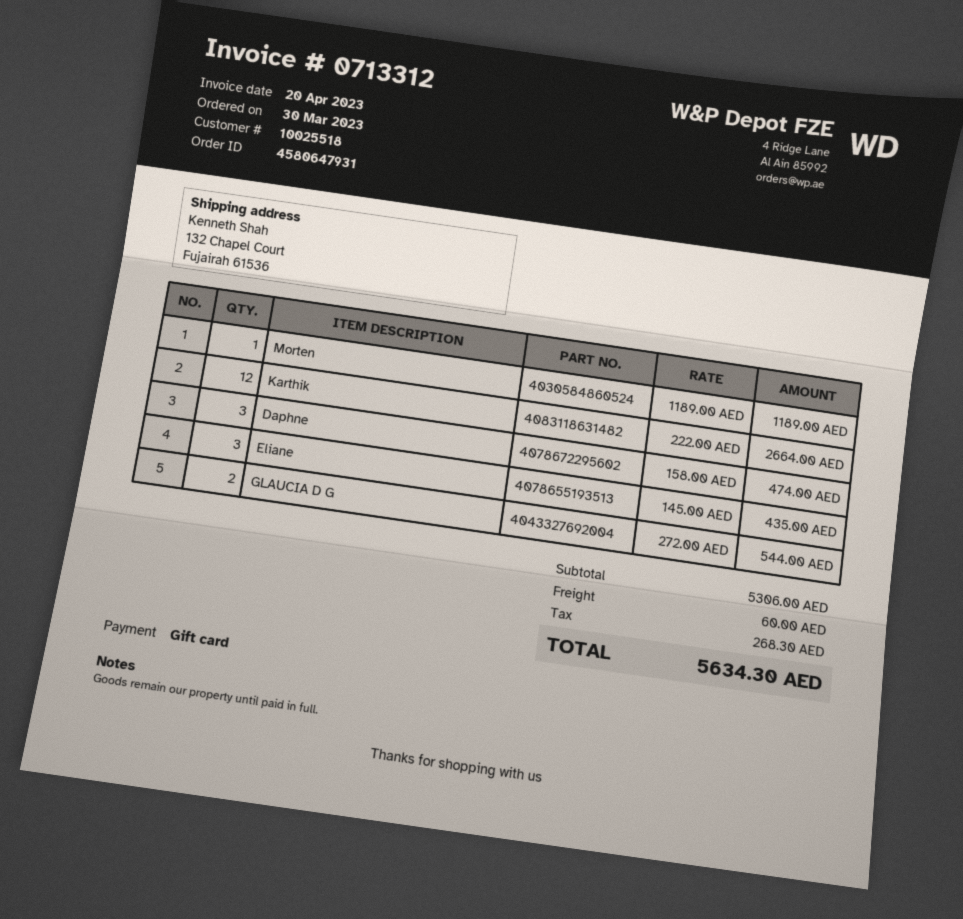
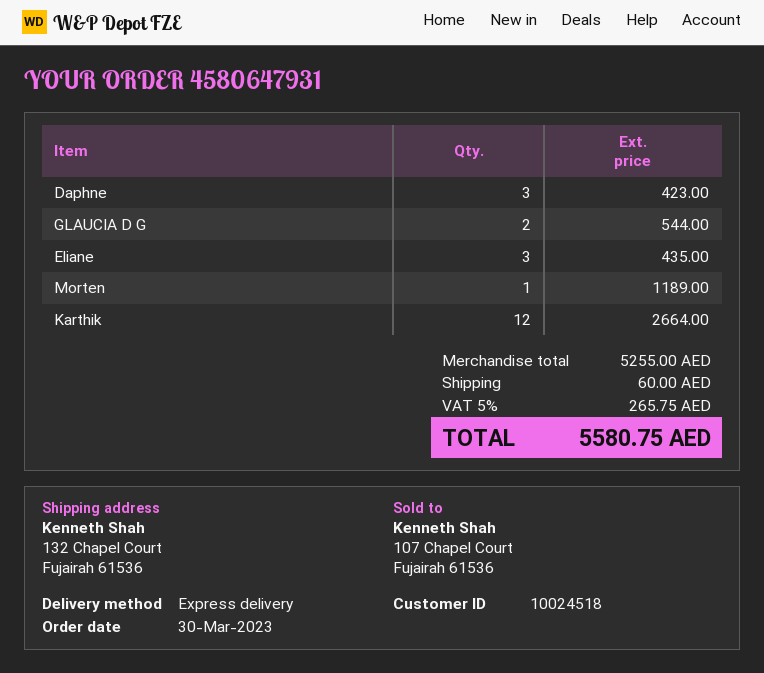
customer number: 10025518 -> 10024518
Daphne: 3 for 474.00 -> 3 for 423.00
subtotal: 5306.00 -> 5255.00
tax: 268.30 -> 265.75
total: 5634.30 -> 5580.75

